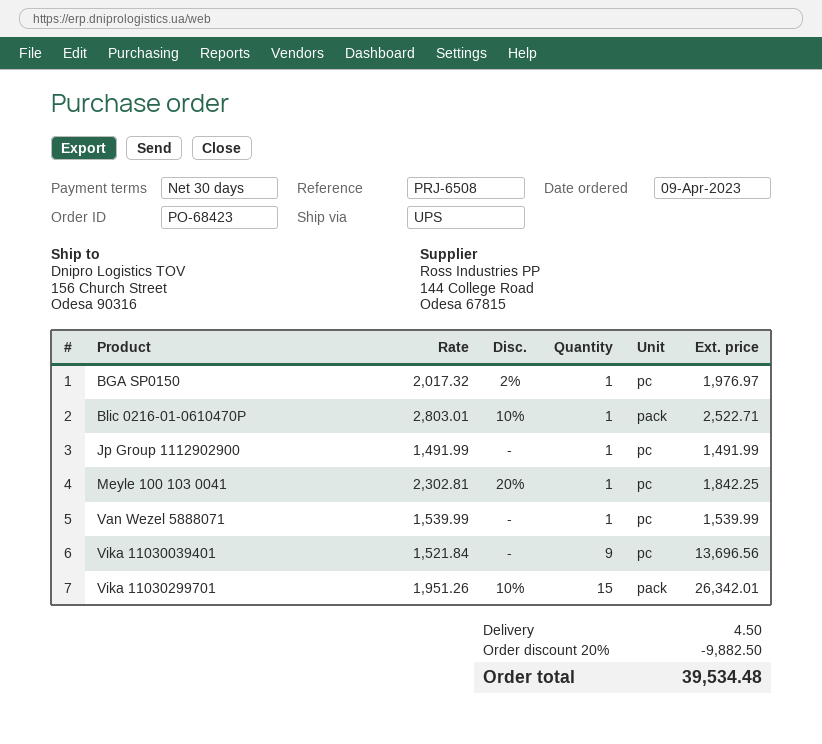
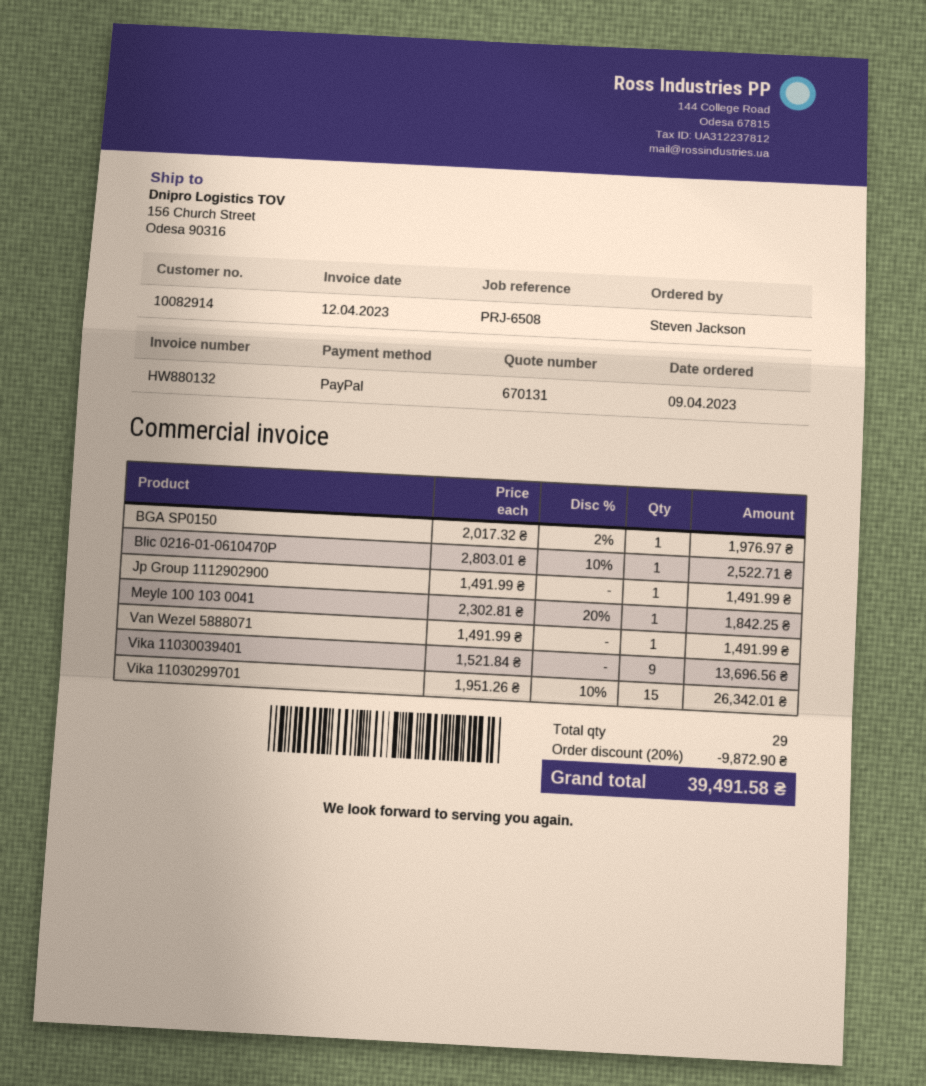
Van Wezel 5888071: 1 x 1539.99 = 1539.99 -> 1 x 1491.99 = 1491.99
discount: 20% = 9882.50 -> 20% = 9872.90
shipping: 4.50 -> none
total: 39534.48 -> 39491.58

